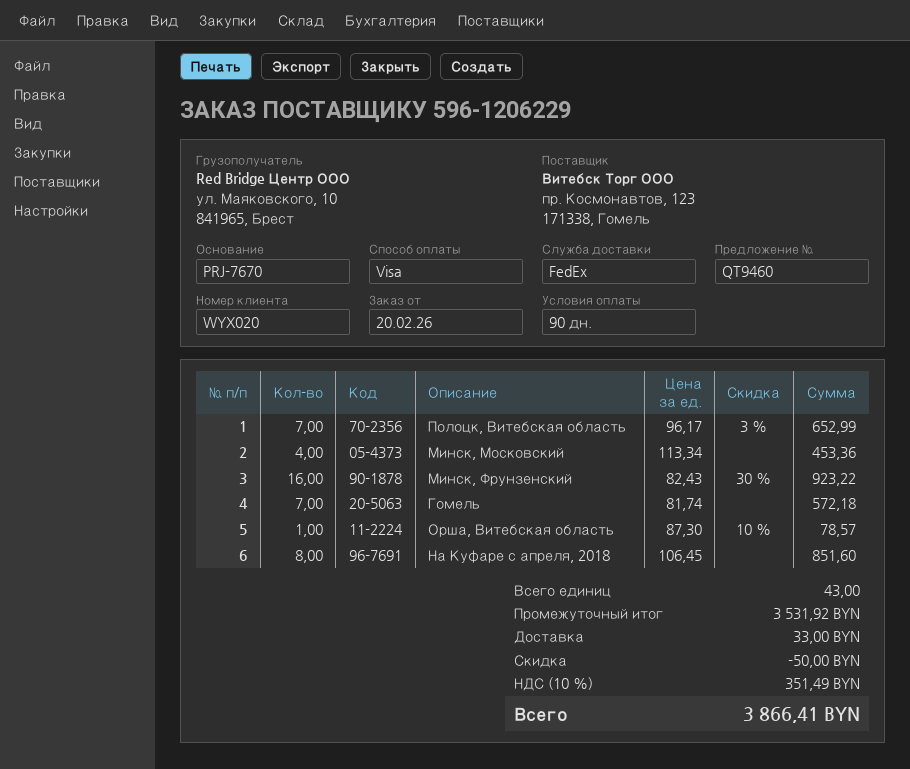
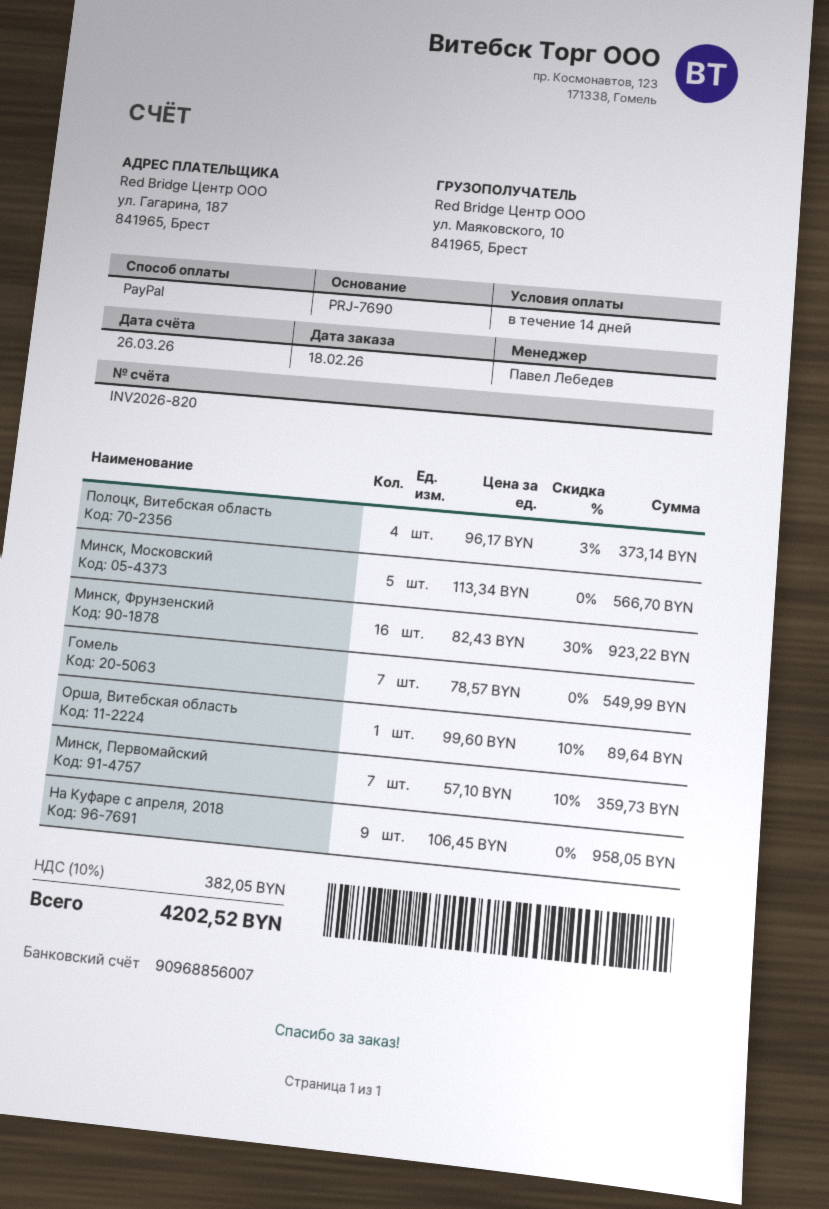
order date: 2026-02-20 -> 2026-02-18
payment terms: 90 days -> 14 days
reference: PRJ-7670 -> PRJ-7690
payment method: Visa -> PayPal
Полоцк, Витебская область: 7 x 96.17 - 3% = 652.99 -> 4 x 96.17 - 3% = 373.14
Минск, Московский: 4 x 113.34 = 453.36 -> 5 x 113.34 = 566.70
Гомель: 7 x 81.74 = 572.18 -> 7 x 78.57 = 549.99
Орша, Витебская область: 1 x 87.30 - 10% = 78.57 -> 1 x 99.60 - 10% = 89.64
На Куфаре с апреля, 2018: 8 x 106.45 = 851.60 -> 9 x 106.45 = 958.05
Минск, Первомайский: none -> 7 x 57.10 - 10% = 359.73
discount: 50.00 -> none
shipping: 33.00 -> none
tax: 10% = 351.49 -> 10% = 382.05
total: 3866.41 -> 4202.52

